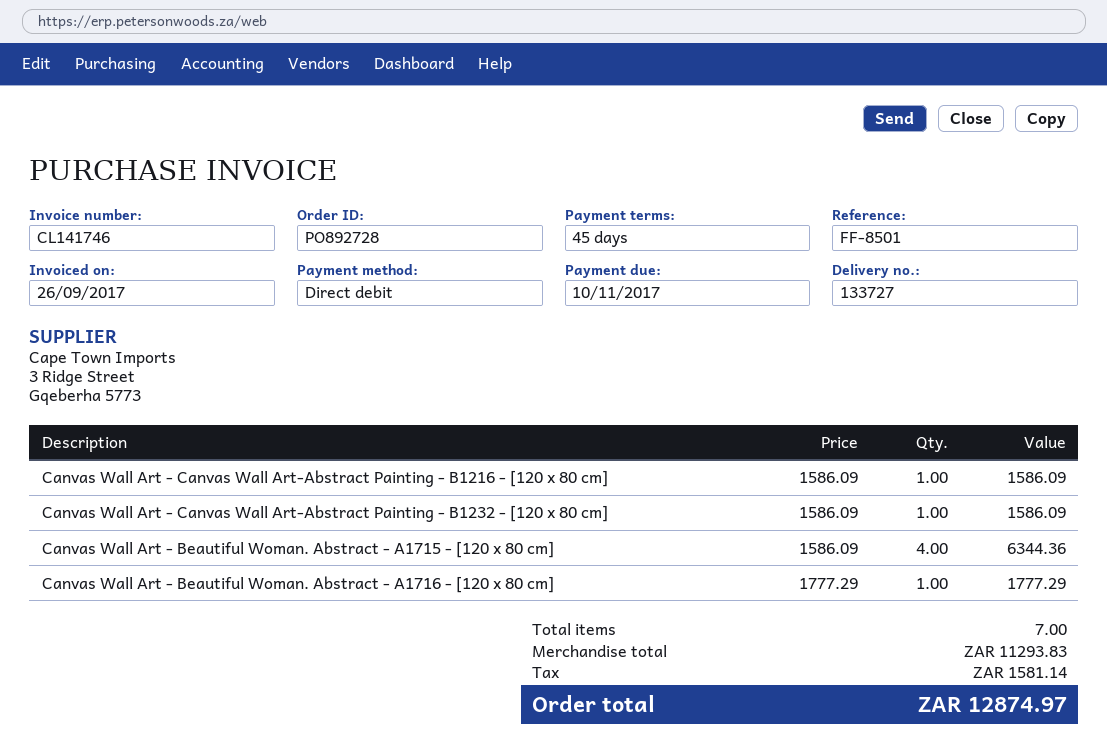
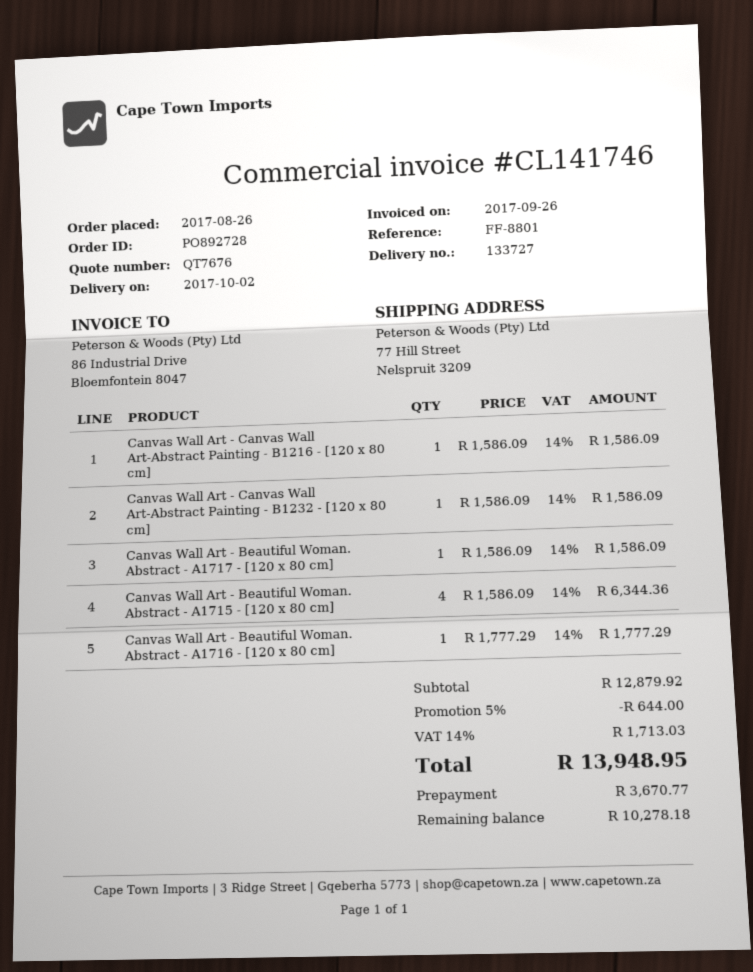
reference: FF-8501 -> FF-8801
Canvas Wall Art - Beautiful Woman. Abstract - A1717 - [120 x 80 cm]: none -> 1 x 1586.09 = 1586.09
subtotal: 11293.83 -> 12879.92
discount: none -> 5% = 644.00
tax: 1581.14 -> 1713.03
total: 12874.97 -> 13948.95

